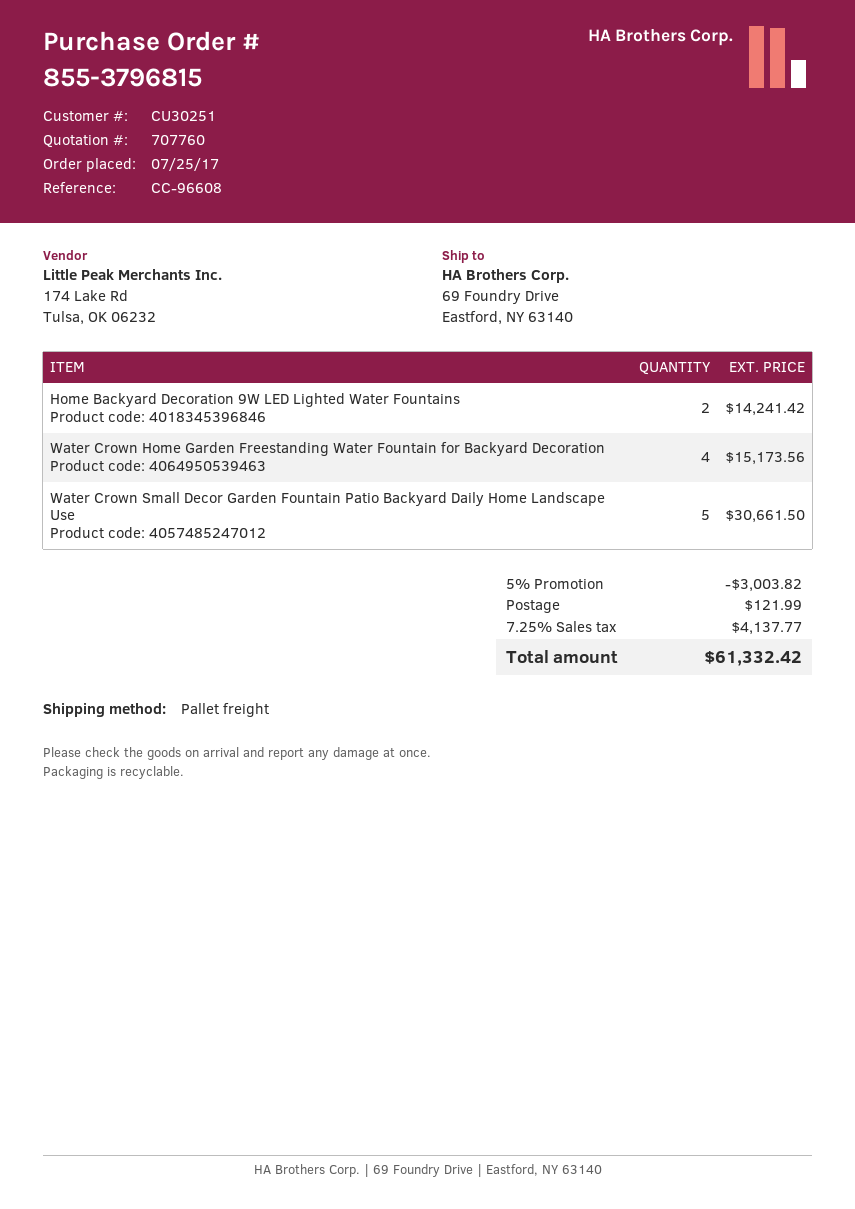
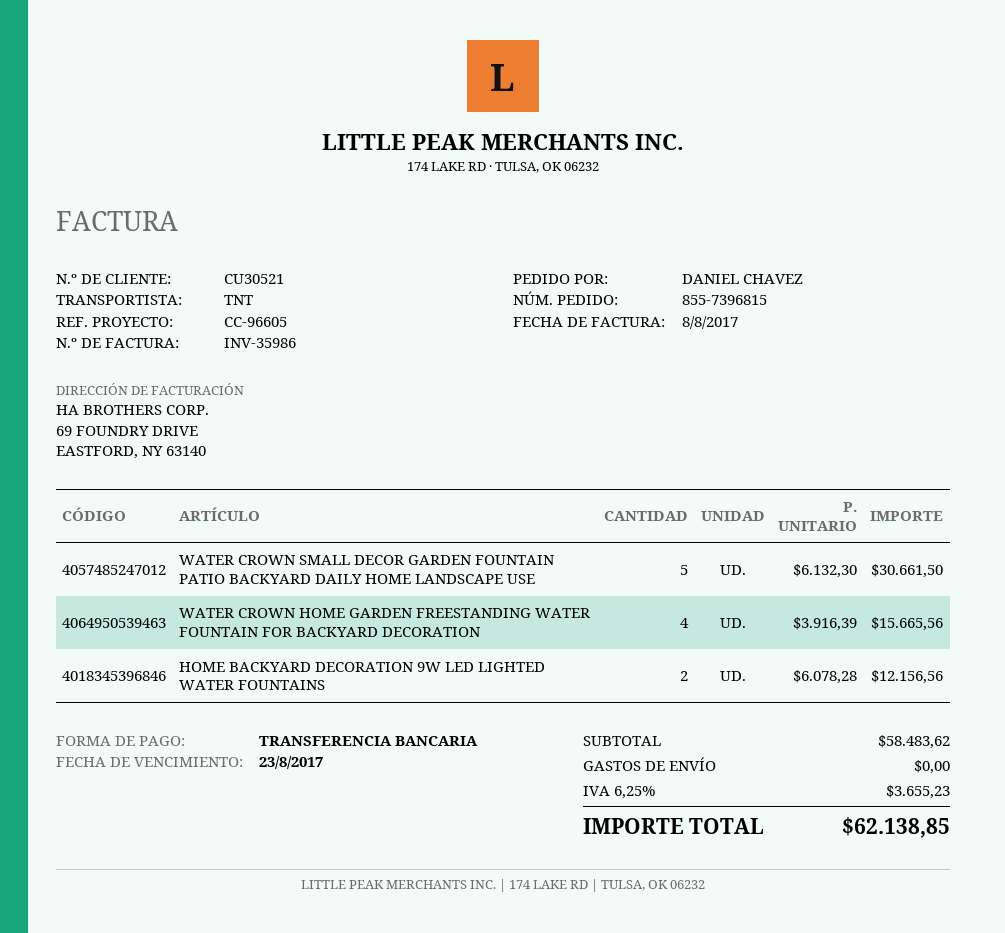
order number: 855-3796815 -> 855-7396815
customer number: CU30251 -> CU30521
reference: CC-96608 -> CC-96605
shipping method: pallet freight -> TNT
Home Backyard Decoration 9W LED Lighted Water Fountains: 2 for 14241.42 -> 2 for 12156.56
Water Crown Home Garden Freestanding Water Fountain for Backyard Decoration: 4 for 15173.56 -> 4 for 15665.56
discount: 5% = 3003.82 -> none
shipping: 121.99 -> 0.00
tax: 7.25% = 4137.77 -> 6.25% = 3655.23
total: 61332.42 -> 62138.85

